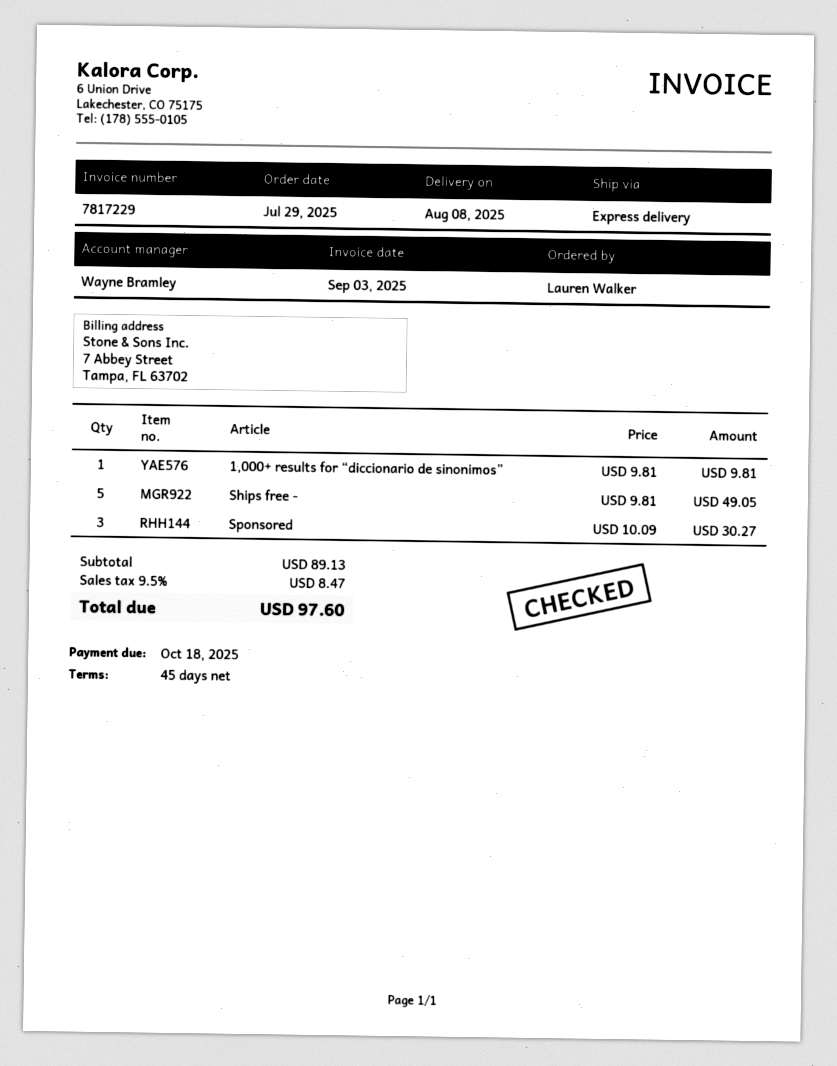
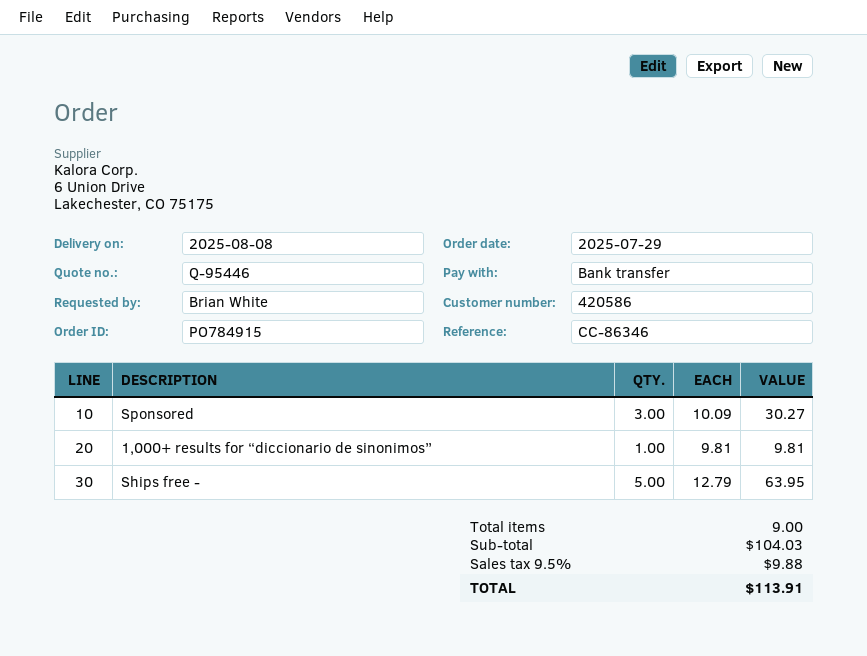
ordered by: Lauren Walker -> Brian White
Ships free -: 5 x 9.81 = 49.05 -> 5 x 12.79 = 63.95
subtotal: 89.13 -> 104.03
tax: 9.5% = 8.47 -> 9.5% = 9.88
total: 97.60 -> 113.91

